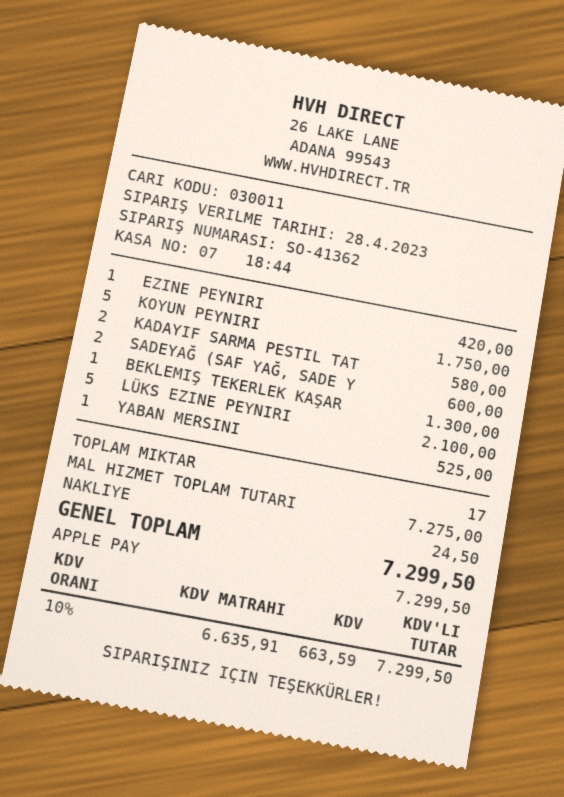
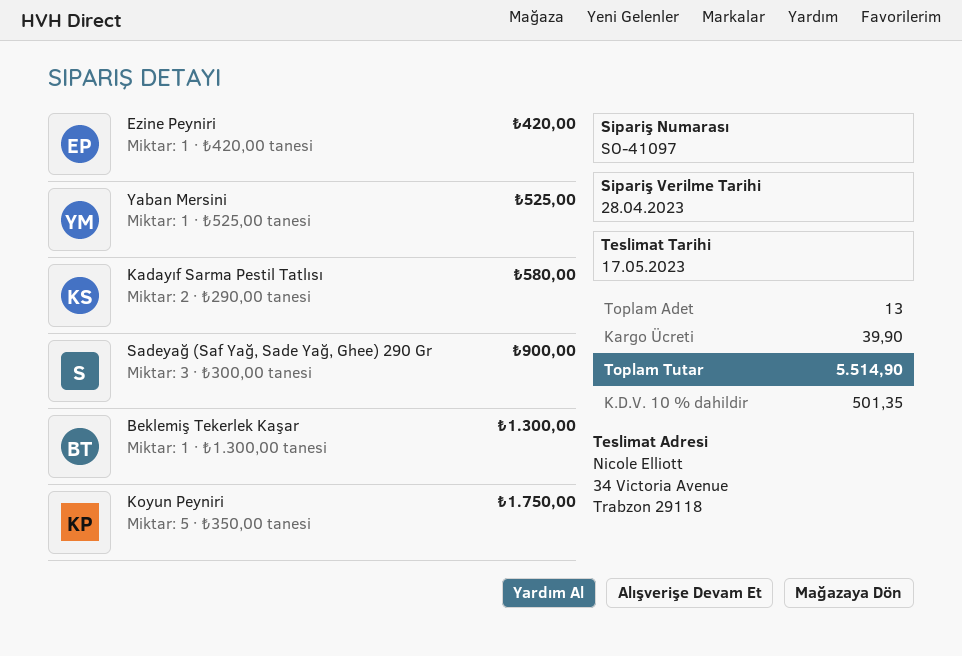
order number: SO-41362 -> SO-41097
SADEYAĞ (SAF YAĞ, SADE Y: 2 for 600.00 -> 3 for 900.00
LÜKS EZINE PEYNIRI: 5 for 2100.00 -> none
total quantity: 17 -> 13
shipping: 24.50 -> 39.90
tax: 10% = 663.59 -> 10% = 501.35
total: 7299.50 -> 5514.90

